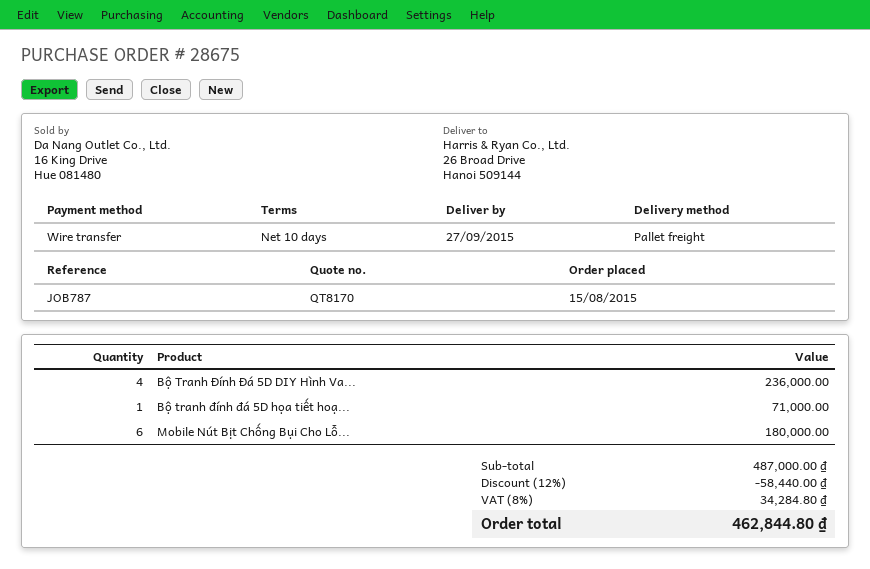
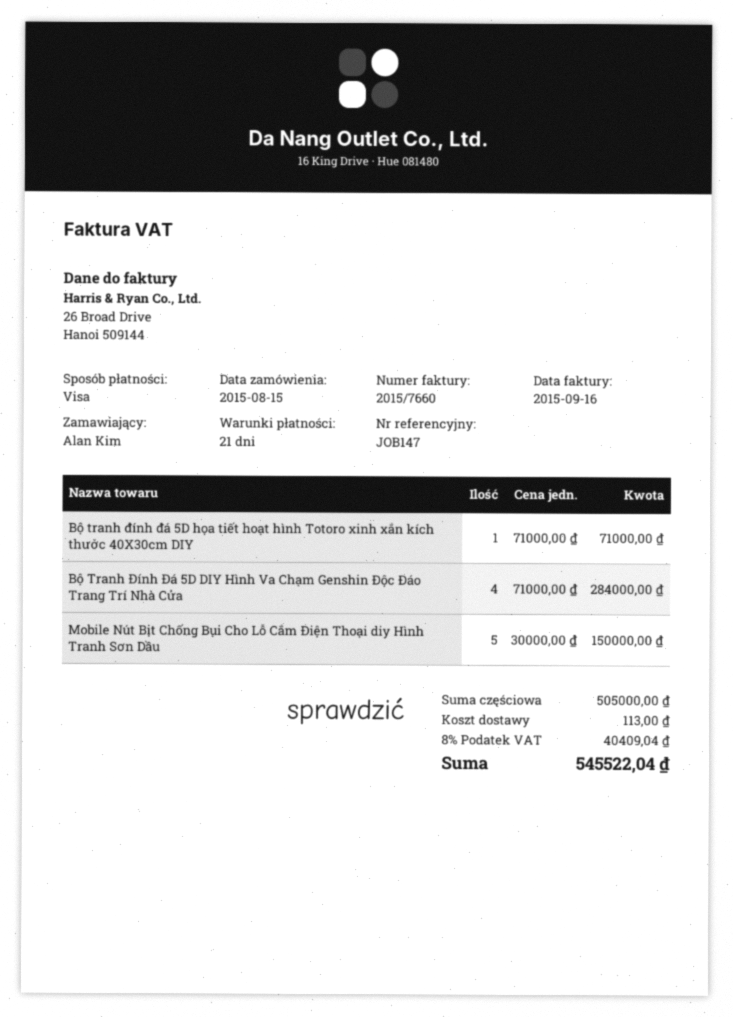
payment terms: 10 days -> 21 days
reference: JOB787 -> JOB147
payment method: bank transfer -> Visa
Bộ Tranh Đính Đá 5D DIY Hình Va...: 4 for 236000.00 -> 4 for 284000.00
Mobile Nút Bịt Chống Bụi Cho Lỗ...: 6 for 180000.00 -> 5 for 150000.00
subtotal: 487000.00 -> 505000.00
discount: 12% = 58440.00 -> none
shipping: none -> 113.00
tax: 8% = 34284.80 -> 8% = 40409.04
total: 462844.80 -> 545522.04

